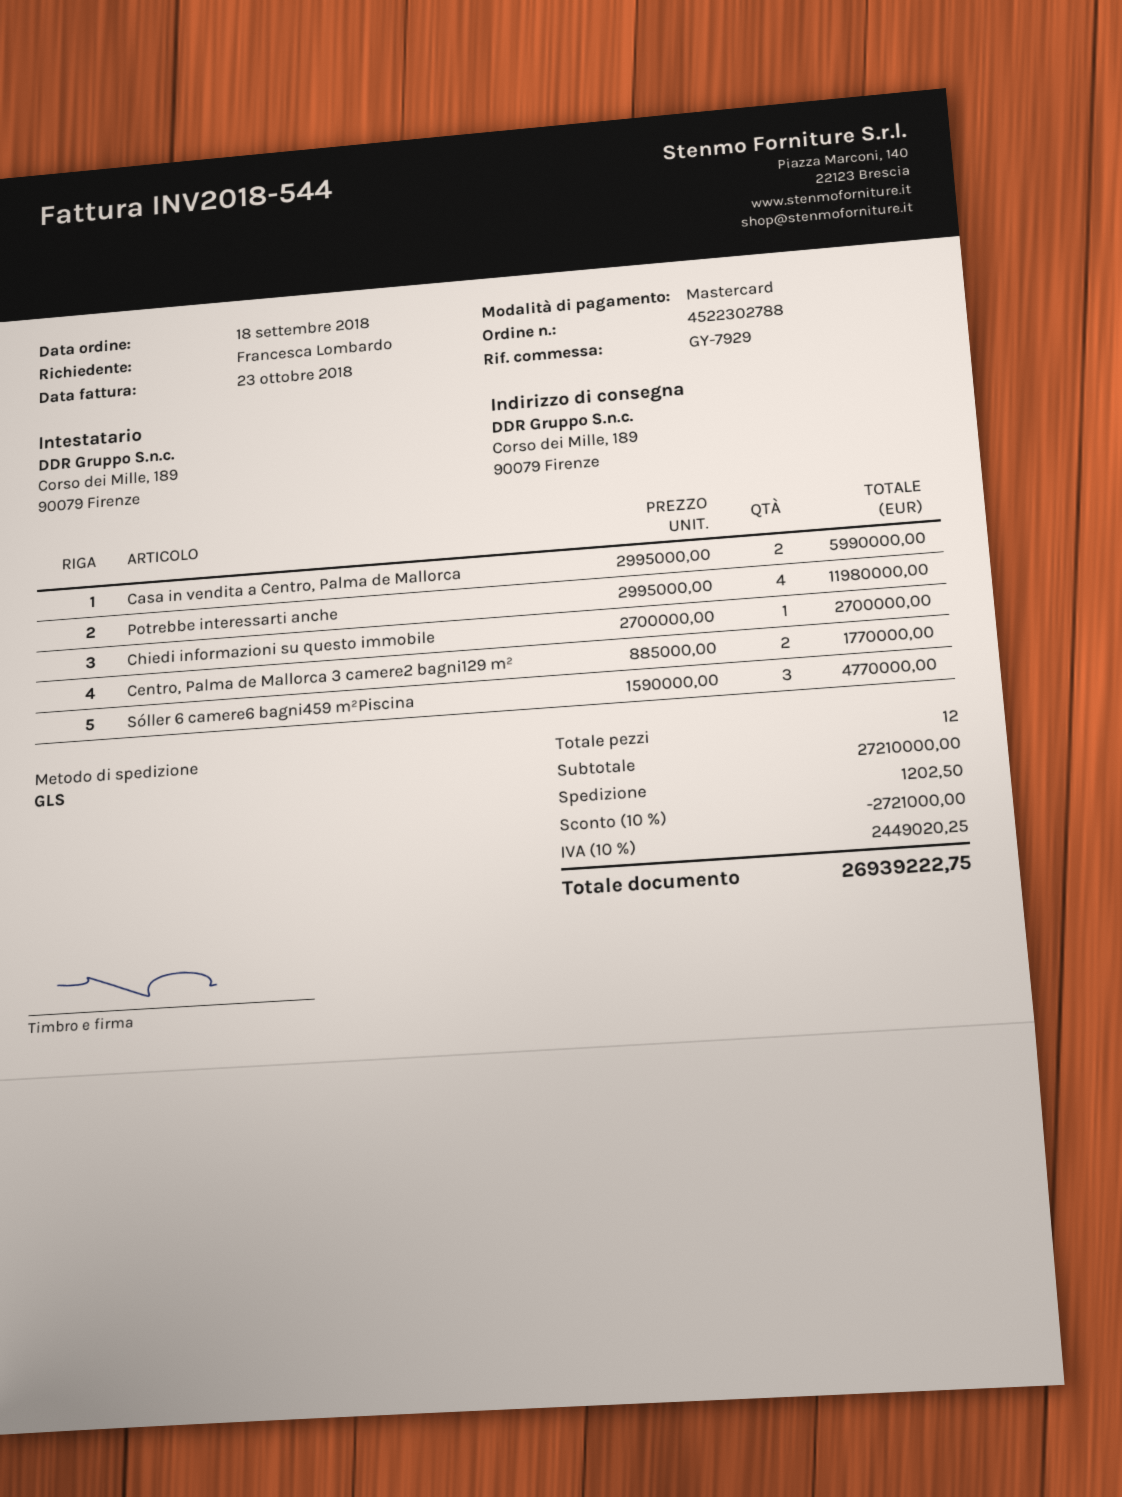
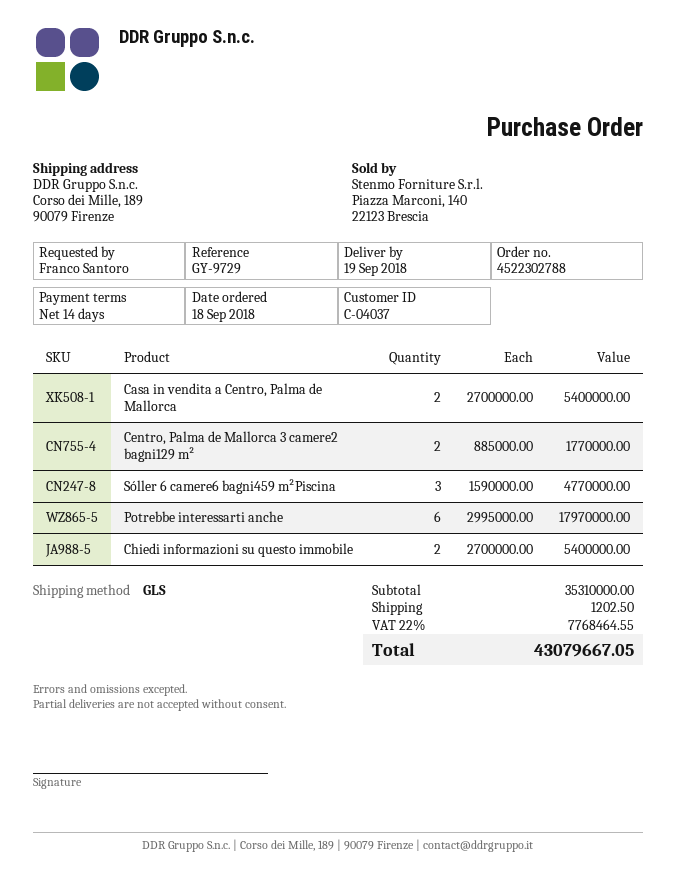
reference: GY-7929 -> GY-9729
ordered by: Francesca Lombardo -> Franco Santoro
Casa in vendita a Centro, Palma de Mallorca: 2 x 2995000.00 = 5990000.00 -> 2 x 2700000.00 = 5400000.00
Potrebbe interessarti anche: 4 x 2995000.00 = 11980000.00 -> 6 x 2995000.00 = 17970000.00
Chiedi informazioni su questo immobile: 1 x 2700000.00 = 2700000.00 -> 2 x 2700000.00 = 5400000.00
subtotal: 27210000.00 -> 35310000.00
discount: 10% = 2721000.00 -> none
tax: 10% = 2449020.25 -> 22% = 7768464.55
total: 26939222.75 -> 43079667.05

